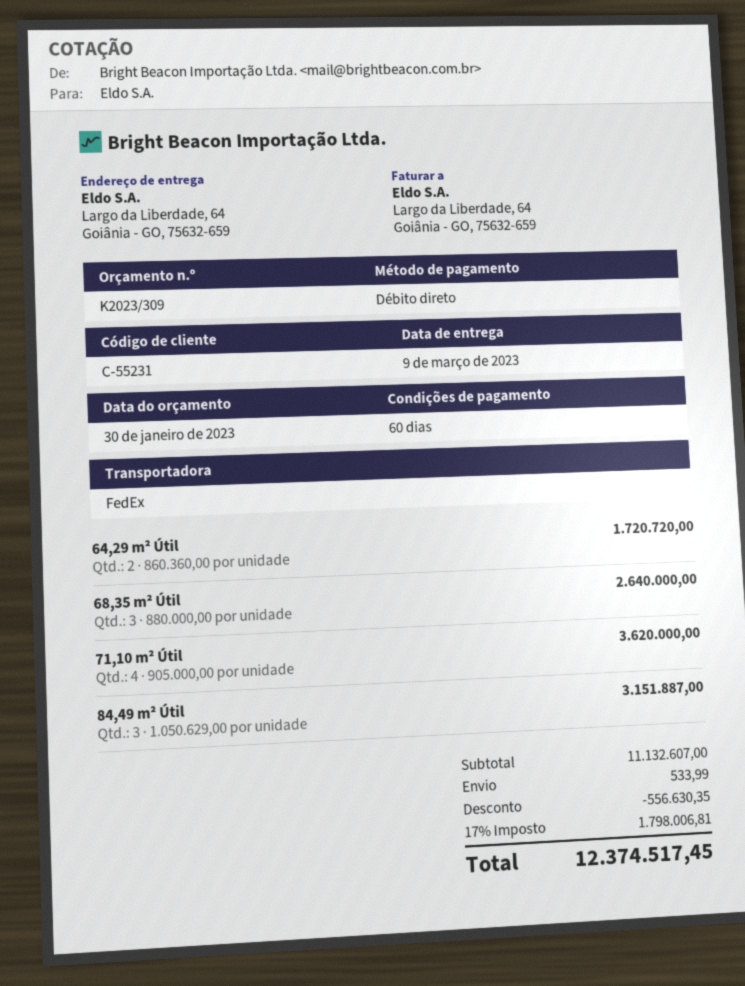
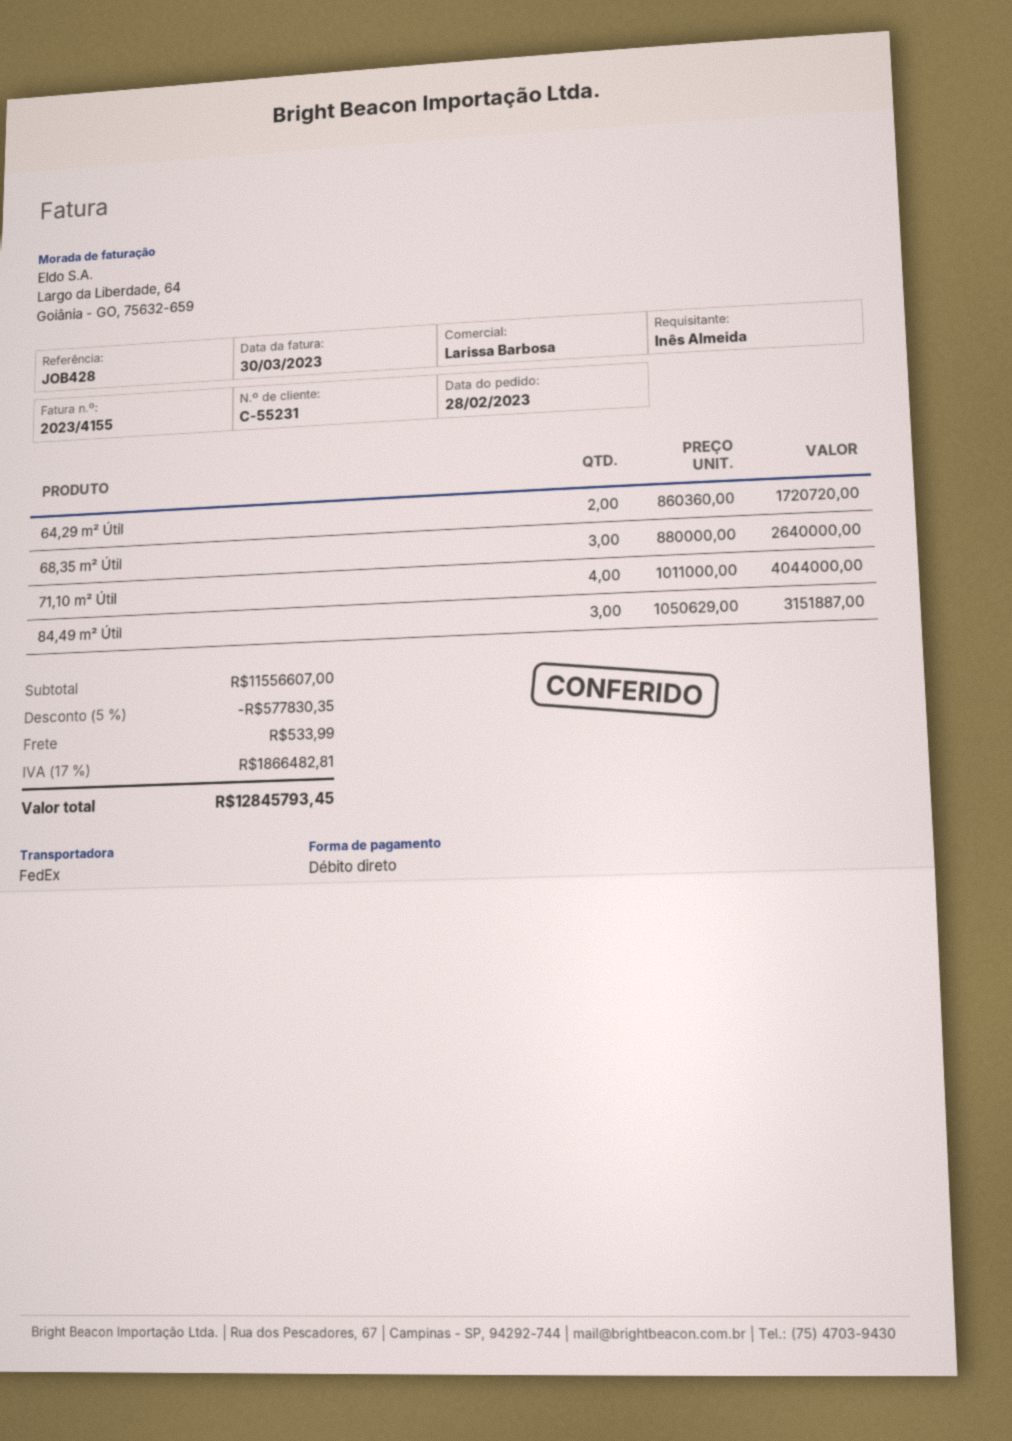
71,10 m² Útil: 4 x 905000.00 = 3620000.00 -> 4 x 1011000.00 = 4044000.00
subtotal: 11132607.00 -> 11556607.00
discount: 556630.35 -> 577830.35
tax: 17% = 1798006.81 -> 17% = 1866482.81
total: 12374517.45 -> 12845793.45

